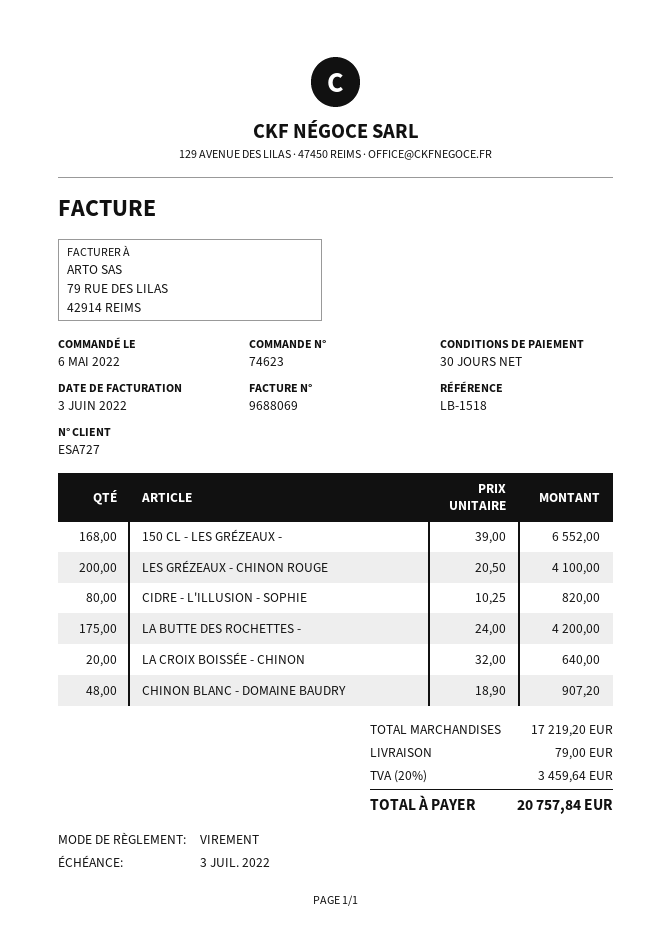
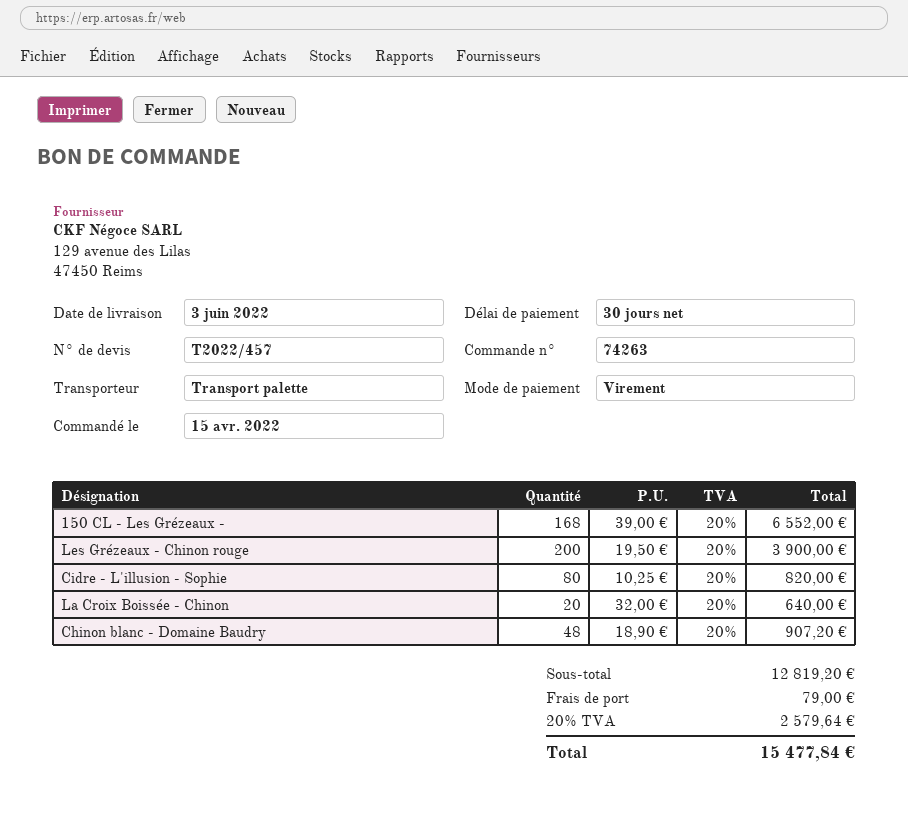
order number: 74623 -> 74263
order date: 2022-05-06 -> 2022-04-15
LES GRÉZEAUX - CHINON ROUGE: 200 x 20.50 = 4100.00 -> 200 x 19.50 = 3900.00
LA BUTTE DES ROCHETTES -: 175 x 24.00 = 4200.00 -> none
subtotal: 17219.20 -> 12819.20
tax: 20% = 3459.64 -> 20% = 2579.64
total: 20757.84 -> 15477.84

